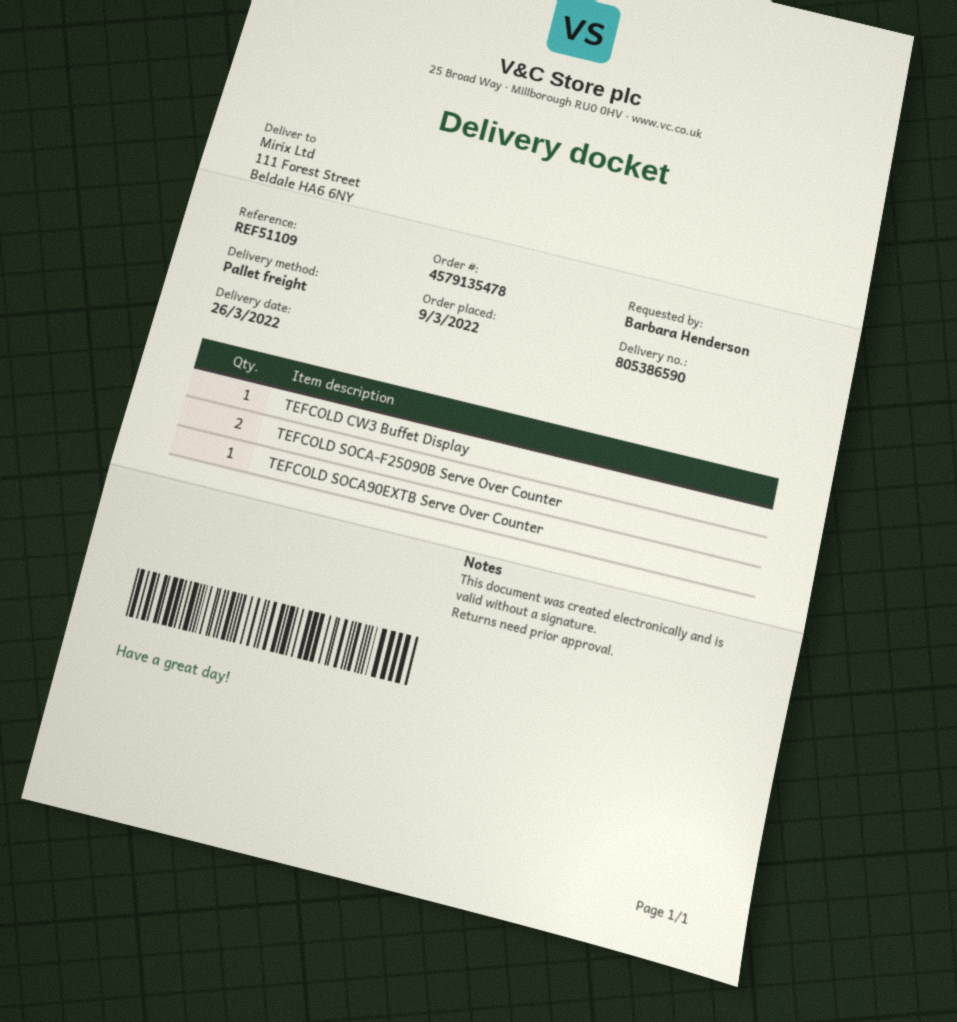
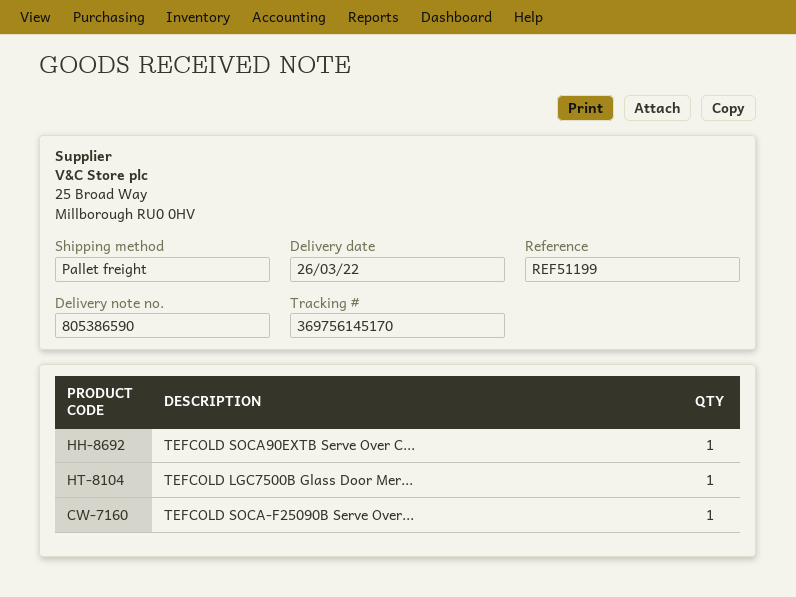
reference: REF51109 -> REF51199
TEFCOLD CW3 Buffet Display: 1 -> none
TEFCOLD SOCA-F25090B Serve Over Counter: 2 -> 1
TEFCOLD LGC7500B Glass Door Mer...: none -> 1

